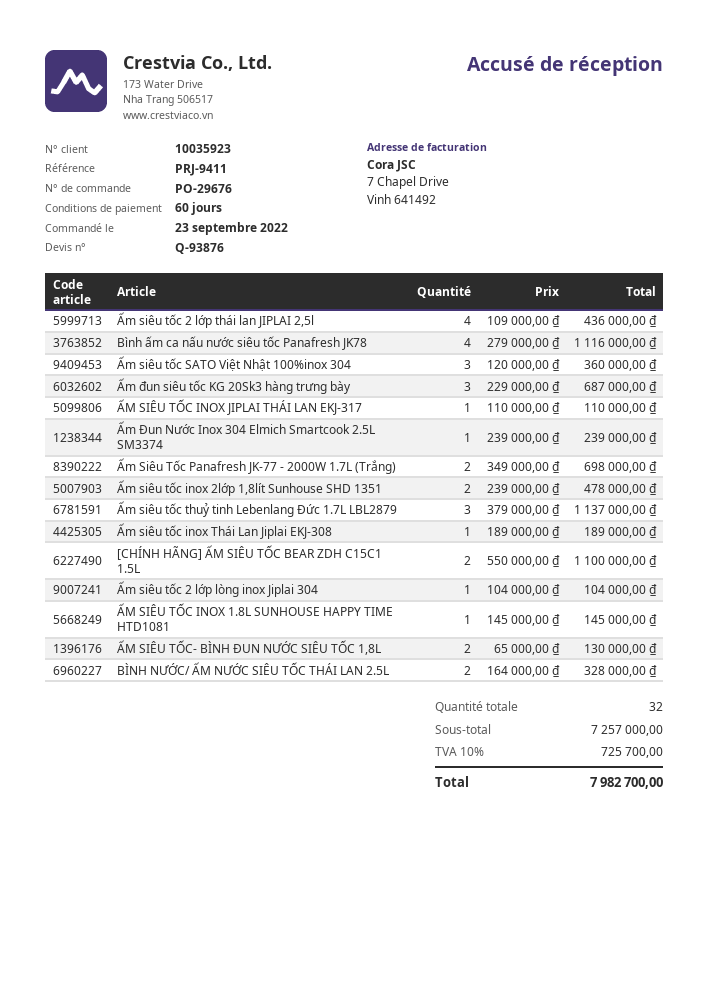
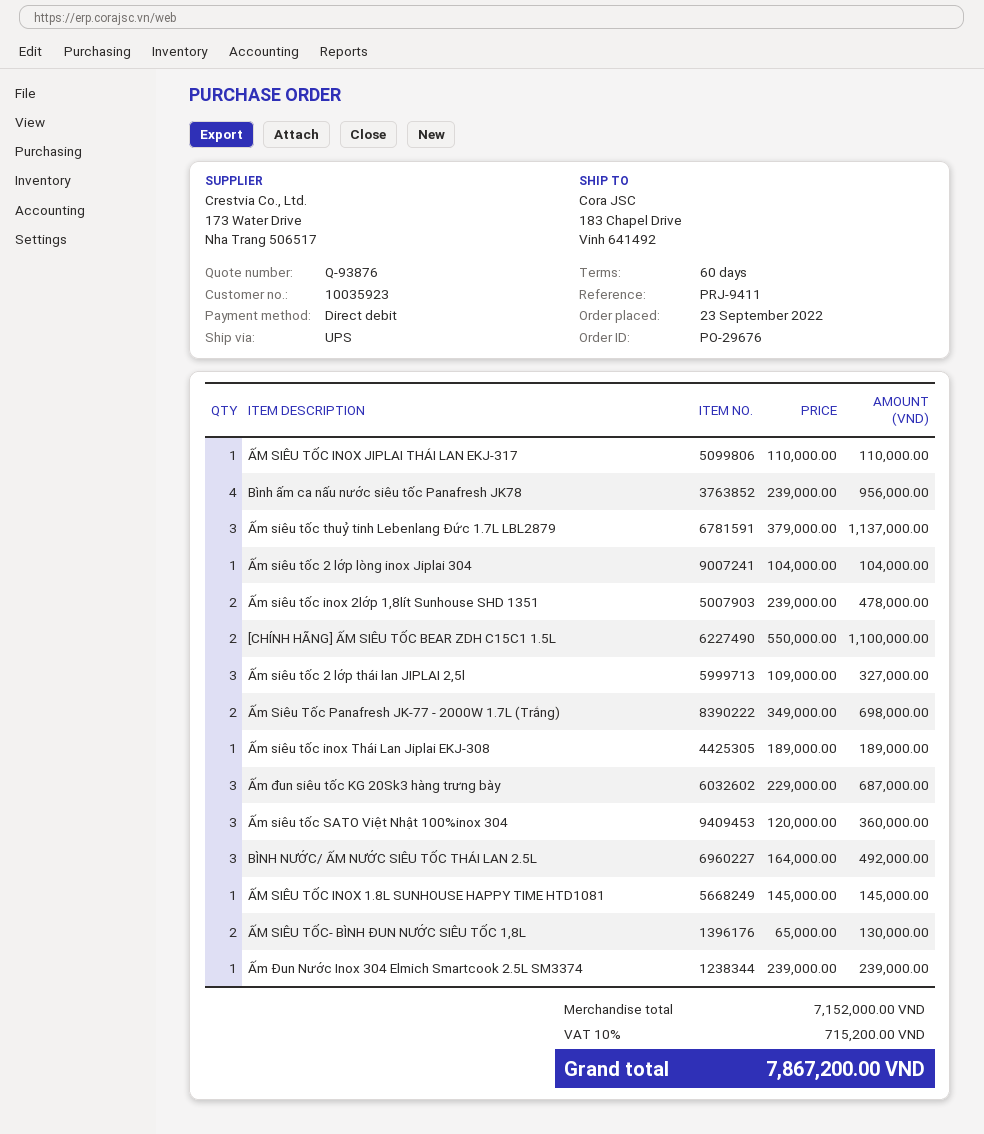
Ấm siêu tốc 2 lớp thái lan JIPLAI 2,5l: 4 x 109000.00 = 436000.00 -> 3 x 109000.00 = 327000.00
Bình ấm ca nấu nước siêu tốc Panafresh JK78: 4 x 279000.00 = 1116000.00 -> 4 x 239000.00 = 956000.00
BÌNH NƯỚC/ ẤM NƯỚC SIÊU TỐC THÁI LAN 2.5L: 2 x 164000.00 = 328000.00 -> 3 x 164000.00 = 492000.00
subtotal: 7257000.00 -> 7152000.00
tax: 10% = 725700.00 -> 10% = 715200.00
total: 7982700.00 -> 7867200.00

